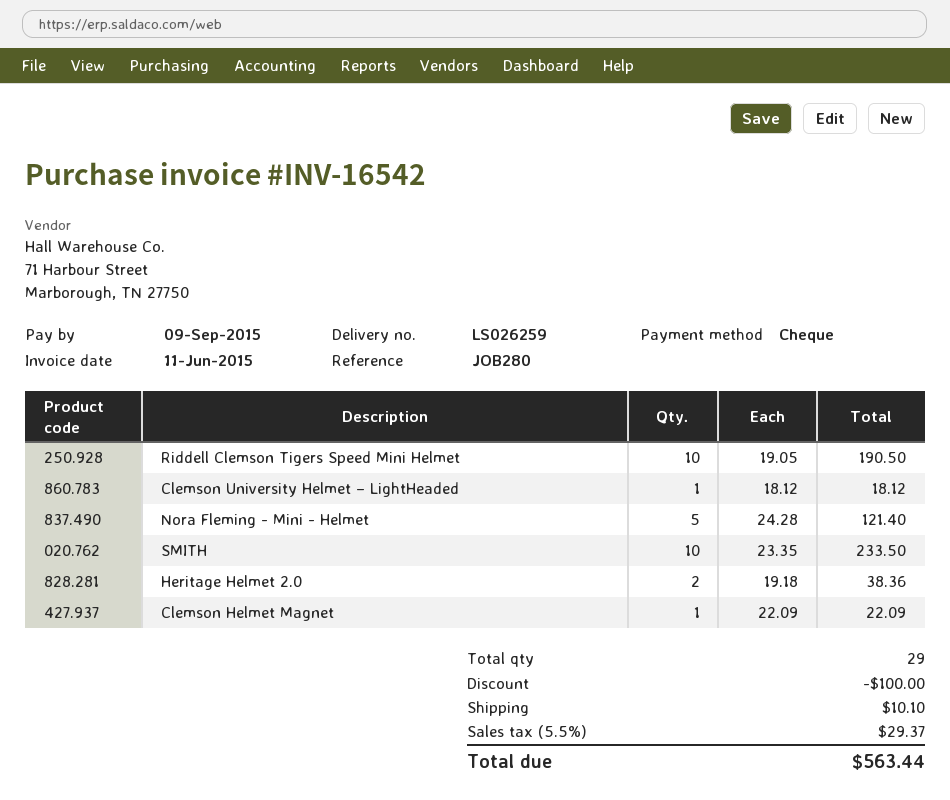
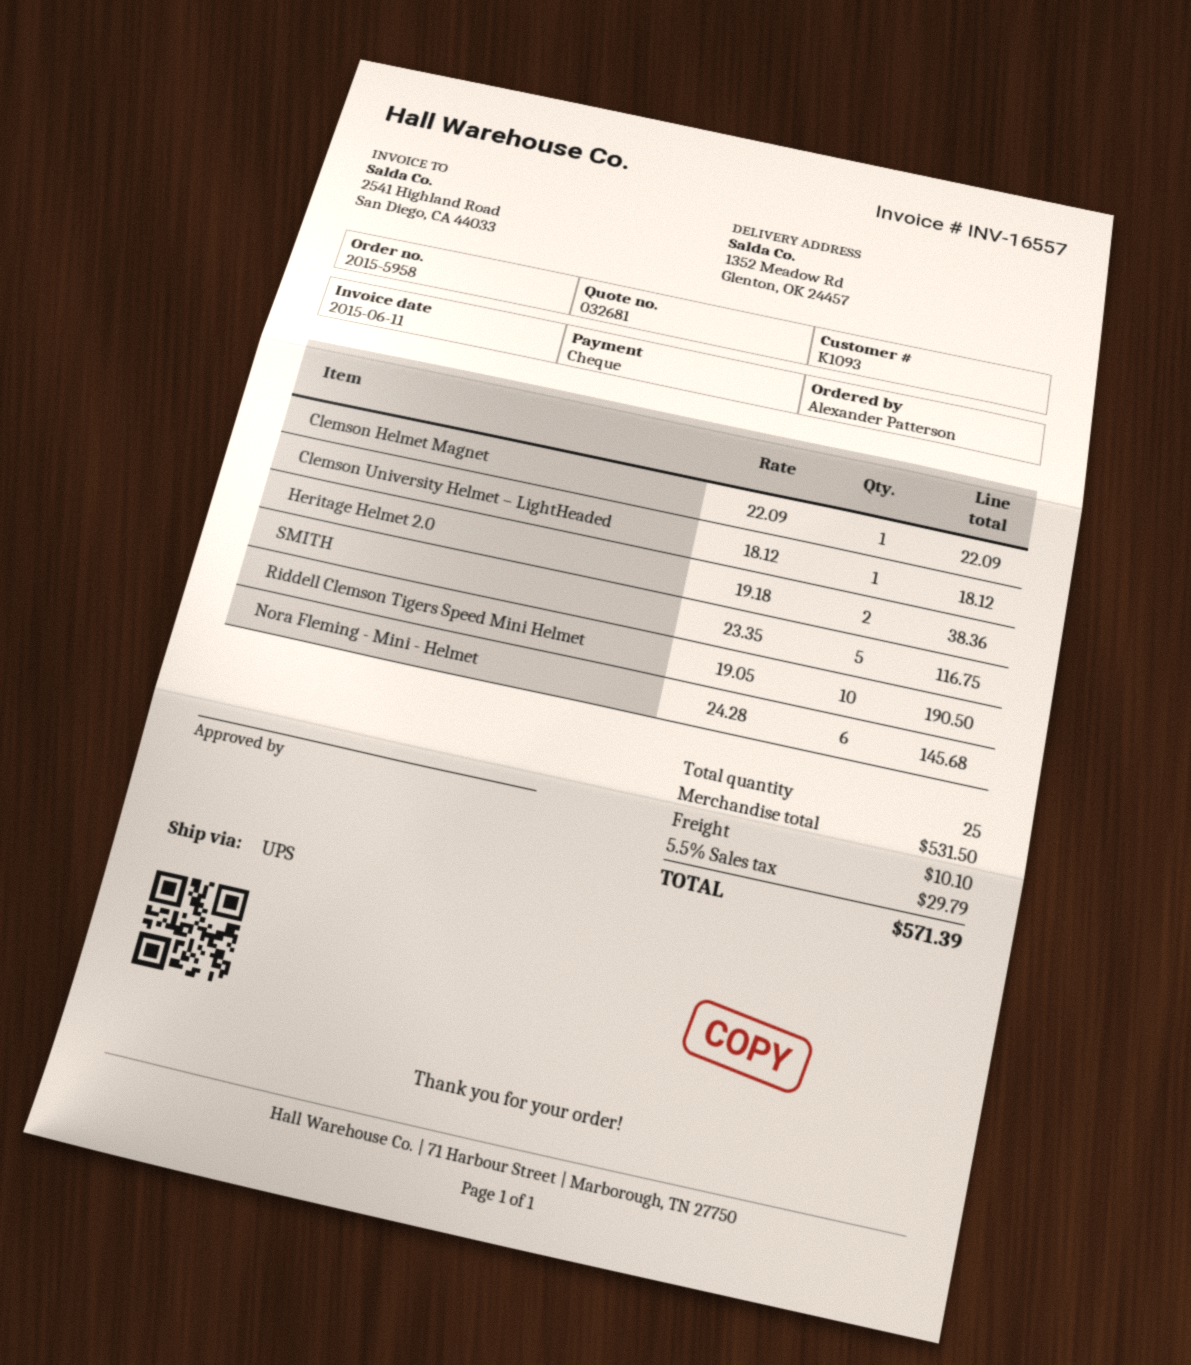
invoice number: INV-16542 -> INV-16557
Nora Fleming - Mini - Helmet: 5 x 24.28 = 121.40 -> 6 x 24.28 = 145.68
SMITH: 10 x 23.35 = 233.50 -> 5 x 23.35 = 116.75
total quantity: 29 -> 25
discount: 100.00 -> none
tax: 5.5% = 29.37 -> 5.5% = 29.79
total: 563.44 -> 571.39

